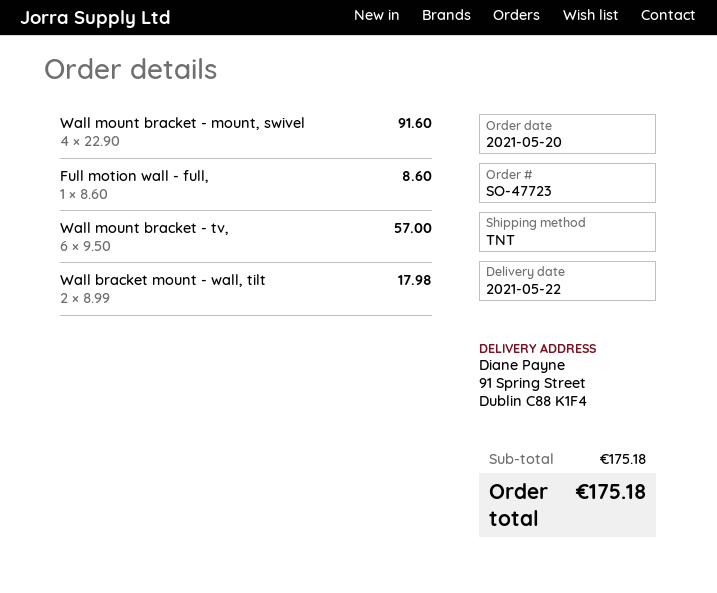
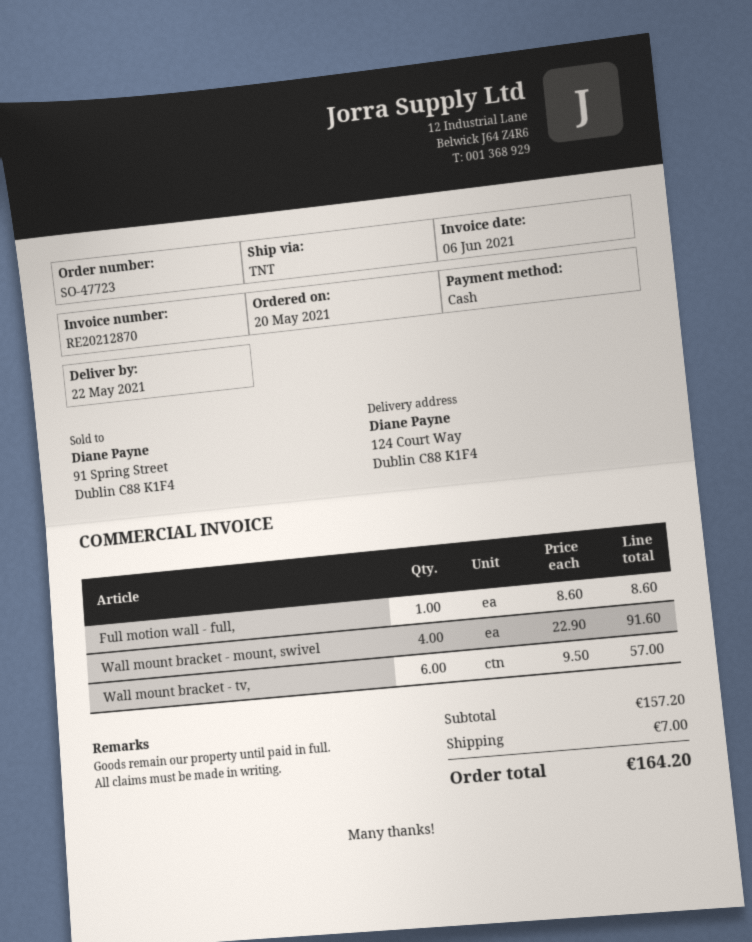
ship to: 91 Spring Street, Dublin C88 K1F4 -> 124 Court Way, Dublin C88 K1F4
Wall bracket mount - wall, tilt: 2 x 8.99 = 17.98 -> none
subtotal: 175.18 -> 157.20
shipping: none -> 7.00
total: 175.18 -> 164.20

